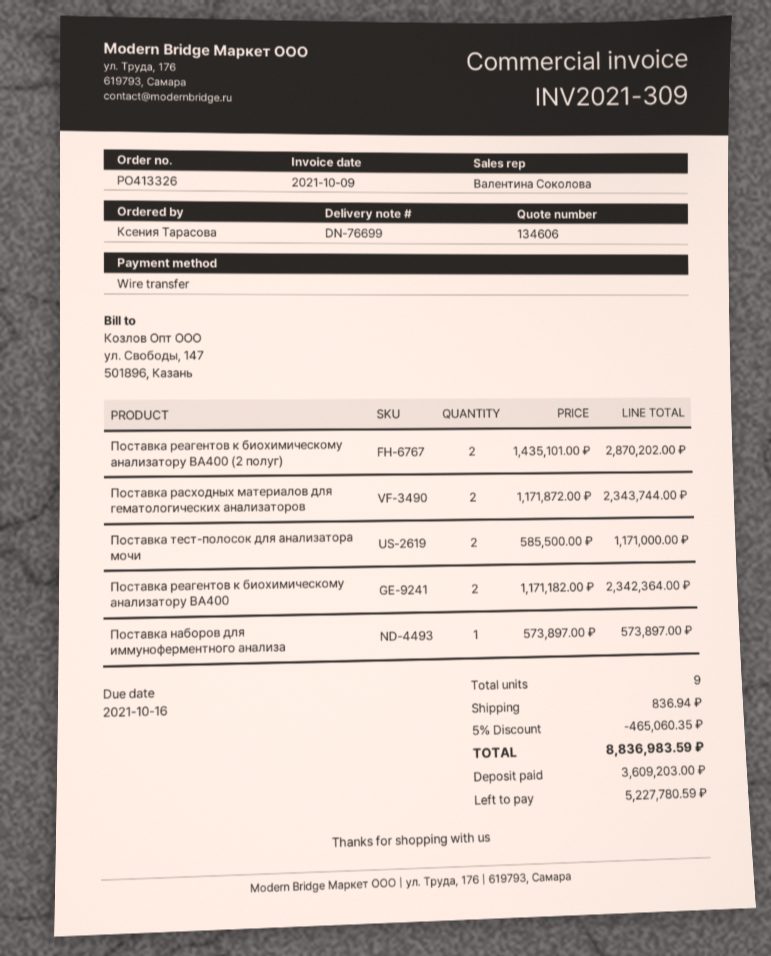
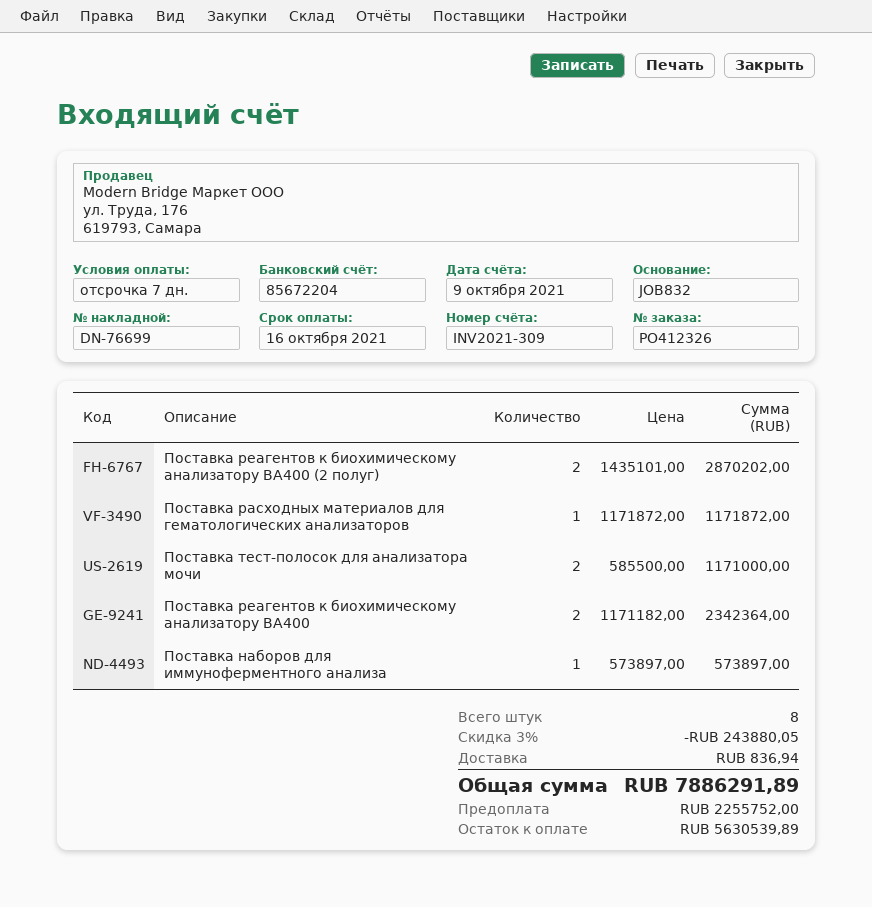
order number: PO413326 -> PO412326
Поставка расходных материалов для гематологических анализаторов: 2 x 1171872.00 = 2343744.00 -> 1 x 1171872.00 = 1171872.00
total quantity: 9 -> 8
discount: 5% = 465060.35 -> 3% = 243880.05
total: 8836983.59 -> 7886291.89
deposit: 3609203.00 -> 2255752.00
balance: 5227780.59 -> 5630539.89

